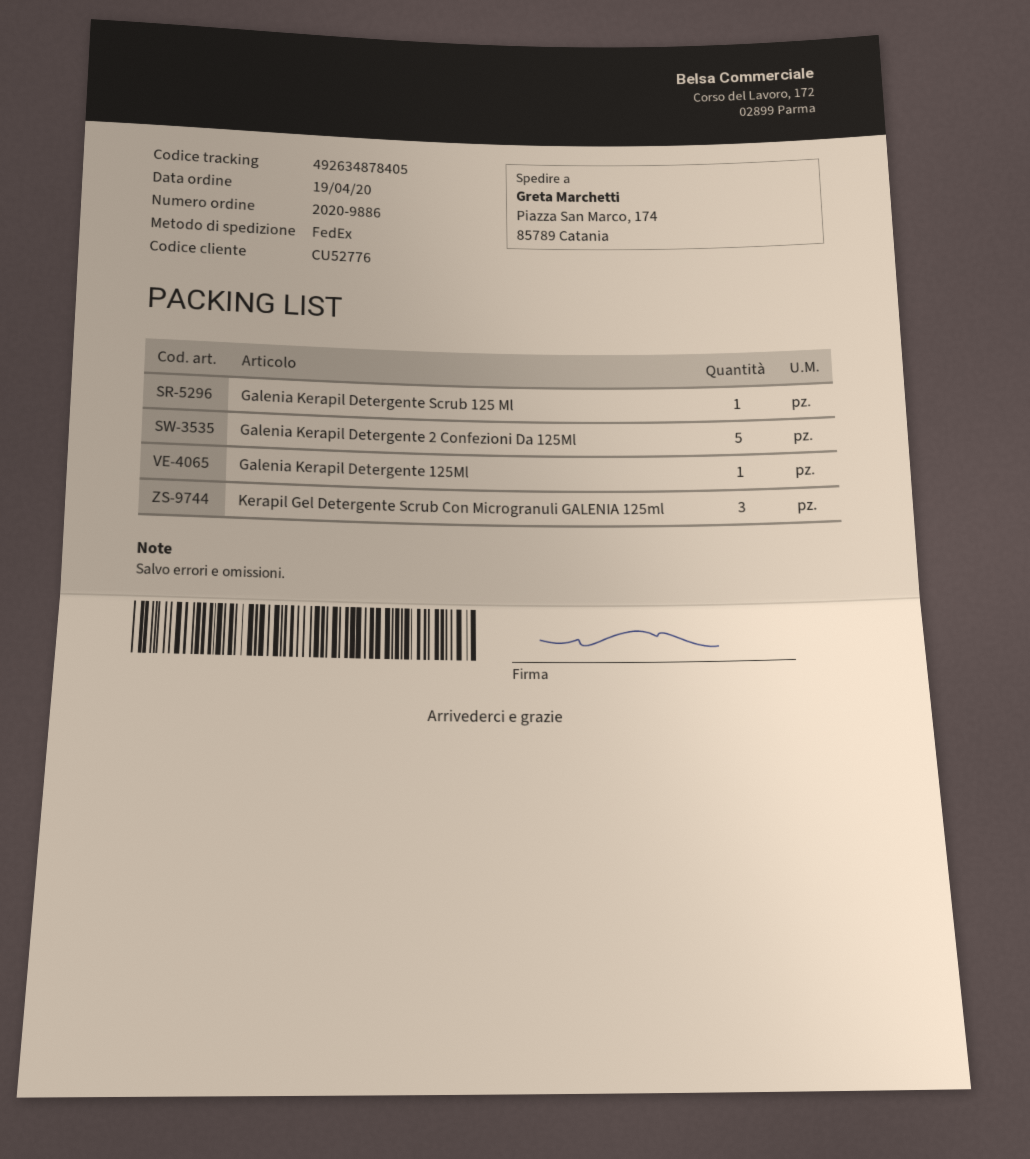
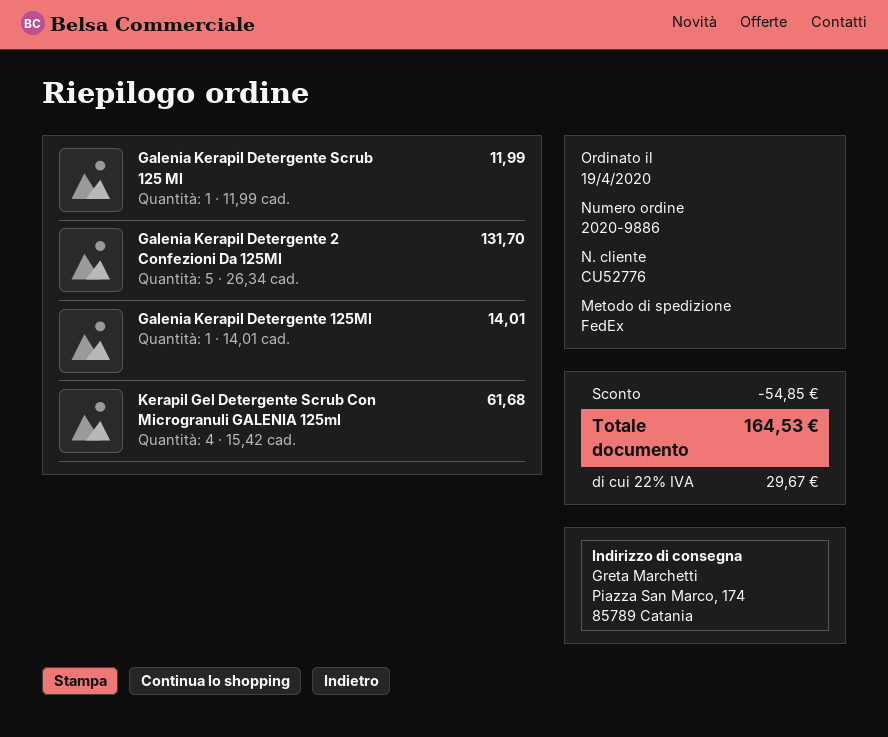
Kerapil Gel Detergente Scrub Con Microgranuli GALENIA 125ml: 3 -> 4

